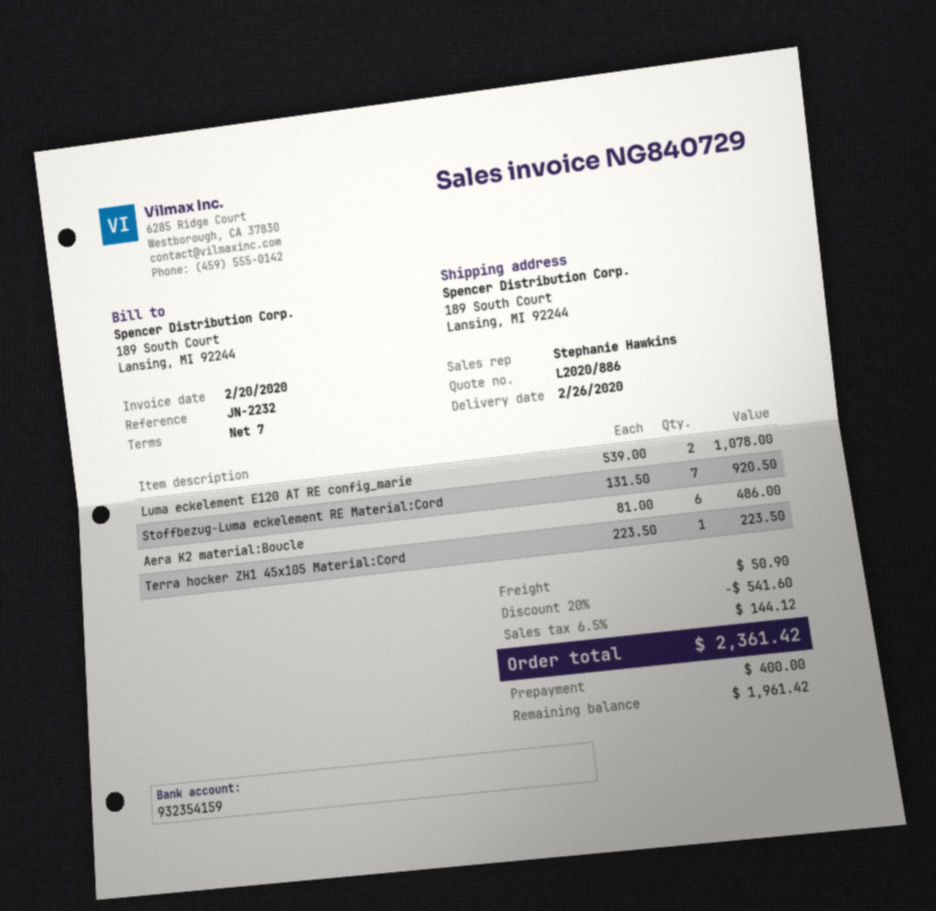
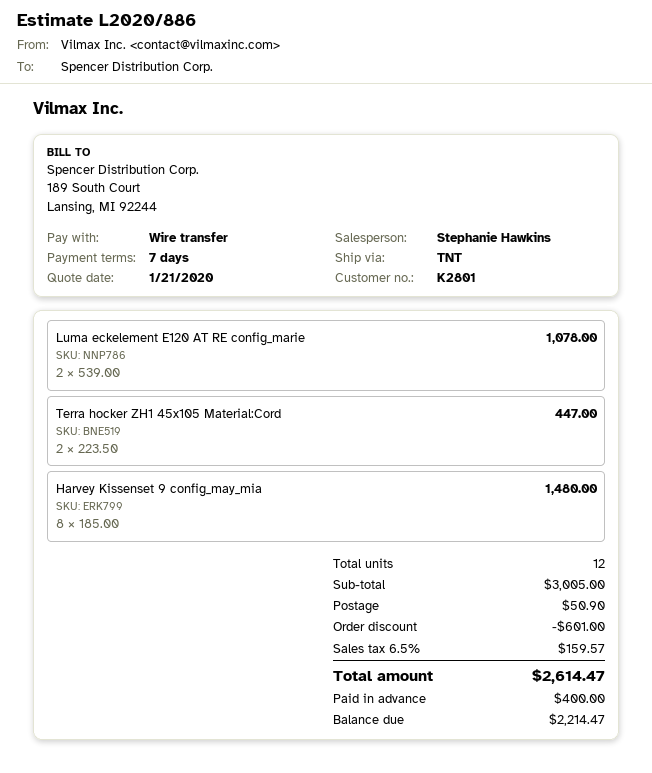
Stoffbezug-Luma eckelement RE Material:Cord: 7 x 131.50 = 920.50 -> none
Aera K2 material:Boucle: 6 x 81.00 = 486.00 -> none
Terra hocker ZH1 45x105 Material:Cord: 1 x 223.50 = 223.50 -> 2 x 223.50 = 447.00
Harvey Kissenset 9 config_may_mia: none -> 8 x 185.00 = 1480.00
discount: 541.60 -> 601.00
tax: 6.5% = 144.12 -> 6.5% = 159.57
total: 2361.42 -> 2614.47
balance: 1961.42 -> 2214.47

